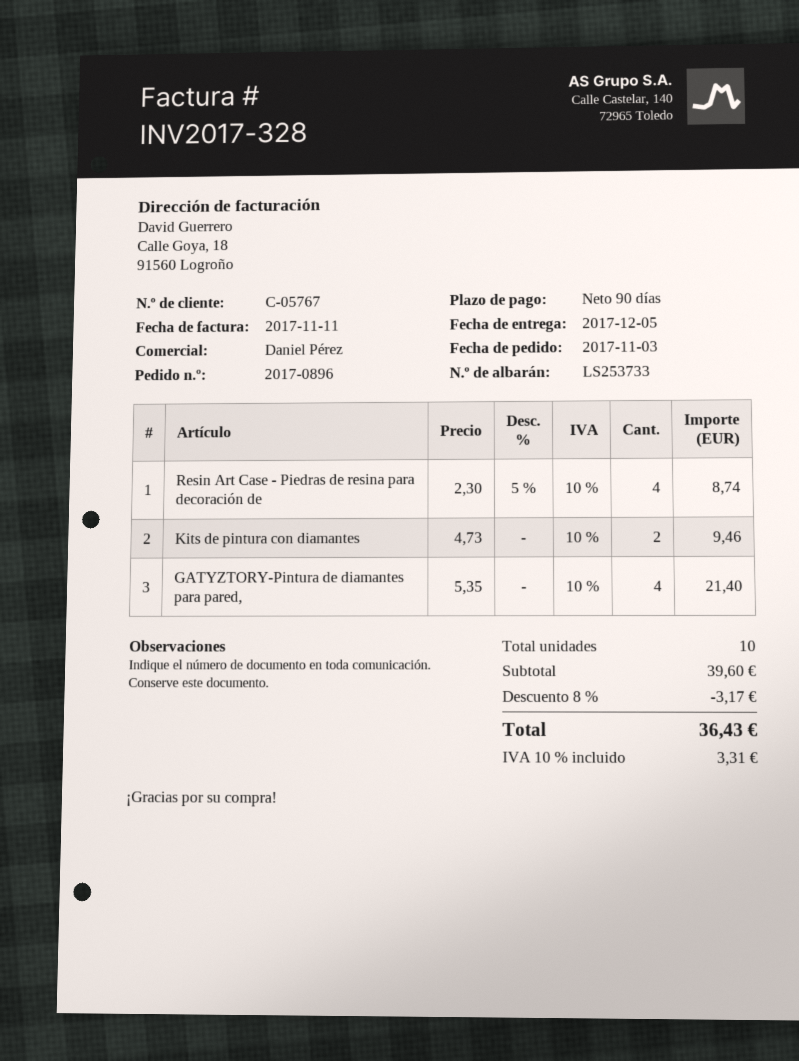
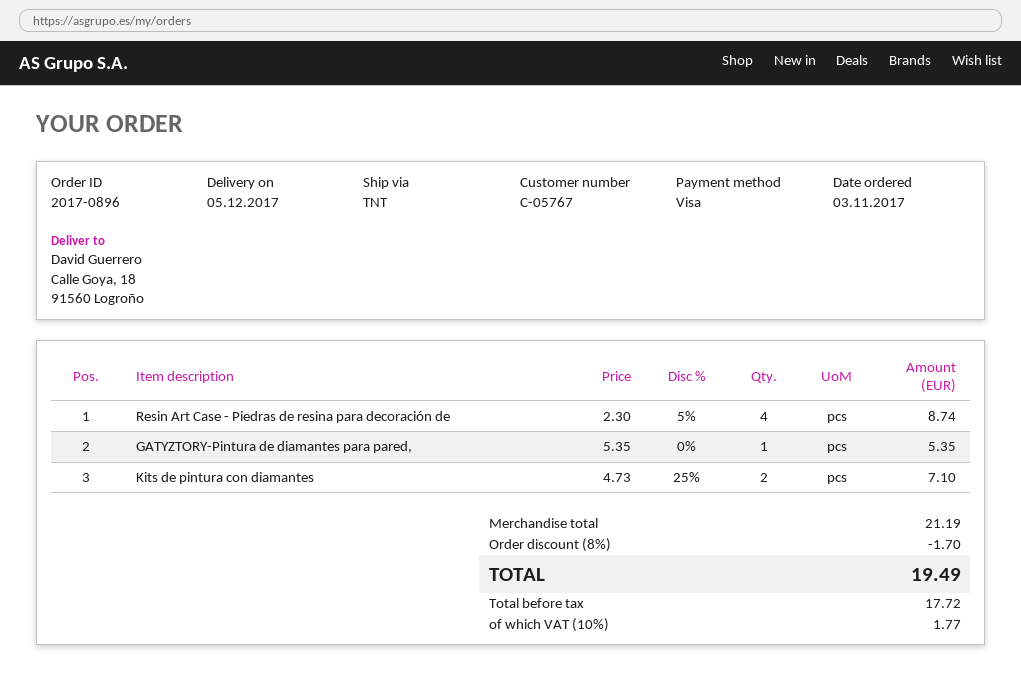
Kits de pintura con diamantes: 2 x 4.73 = 9.46 -> 2 x 4.73 - 25% = 7.10
GATYZTORY-Pintura de diamantes para pared,: 4 x 5.35 = 21.40 -> 1 x 5.35 = 5.35
subtotal: 39.60 -> 21.19
discount: 8% = 3.17 -> 8% = 1.70
tax: 10% = 3.31 -> 10% = 1.77
total: 36.43 -> 19.49

